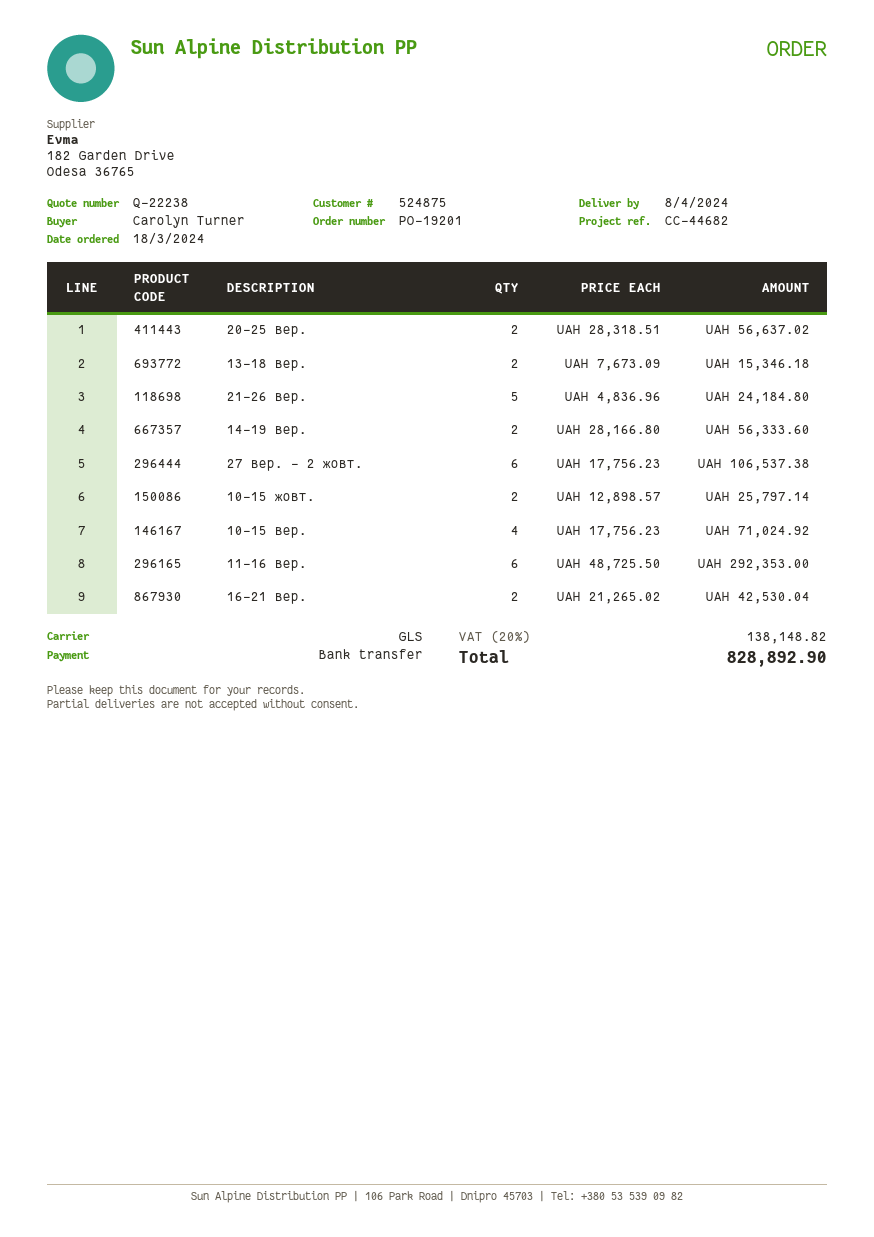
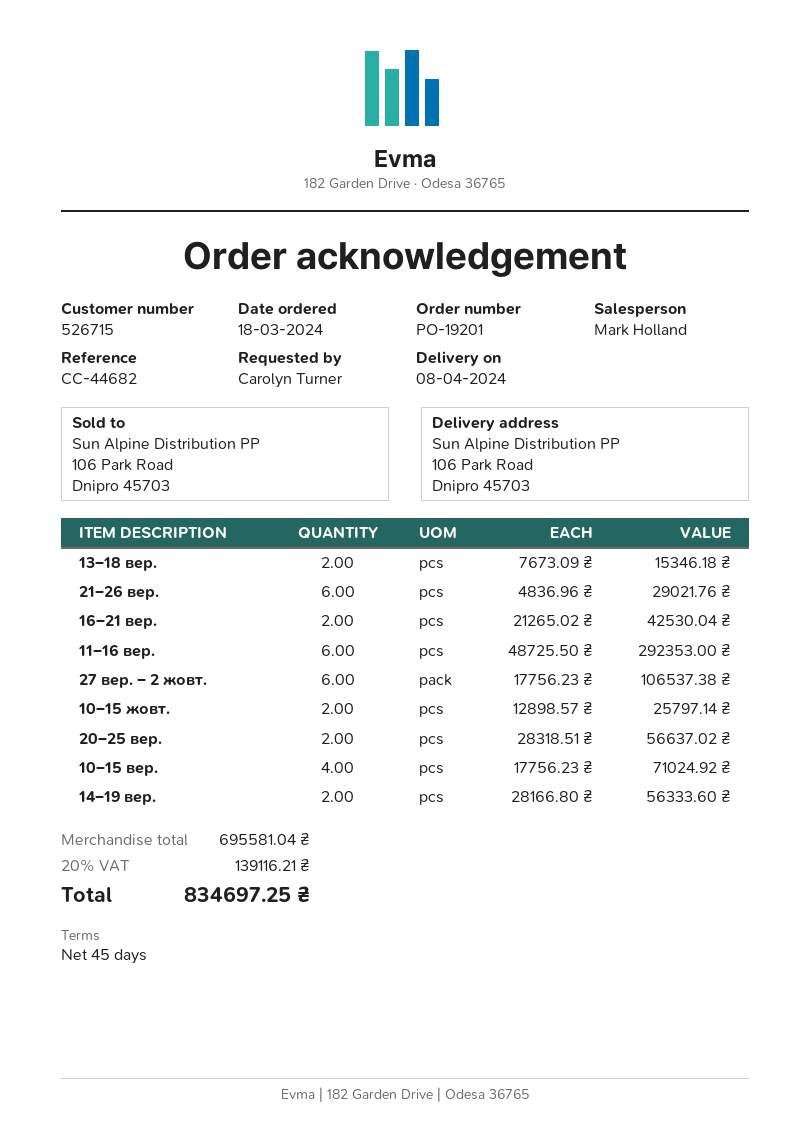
customer number: 524875 -> 526715
21–26 вер.: 5 x 4836.96 = 24184.80 -> 6 x 4836.96 = 29021.76
tax: 20% = 138148.82 -> 20% = 139116.21
total: 828892.90 -> 834697.25

